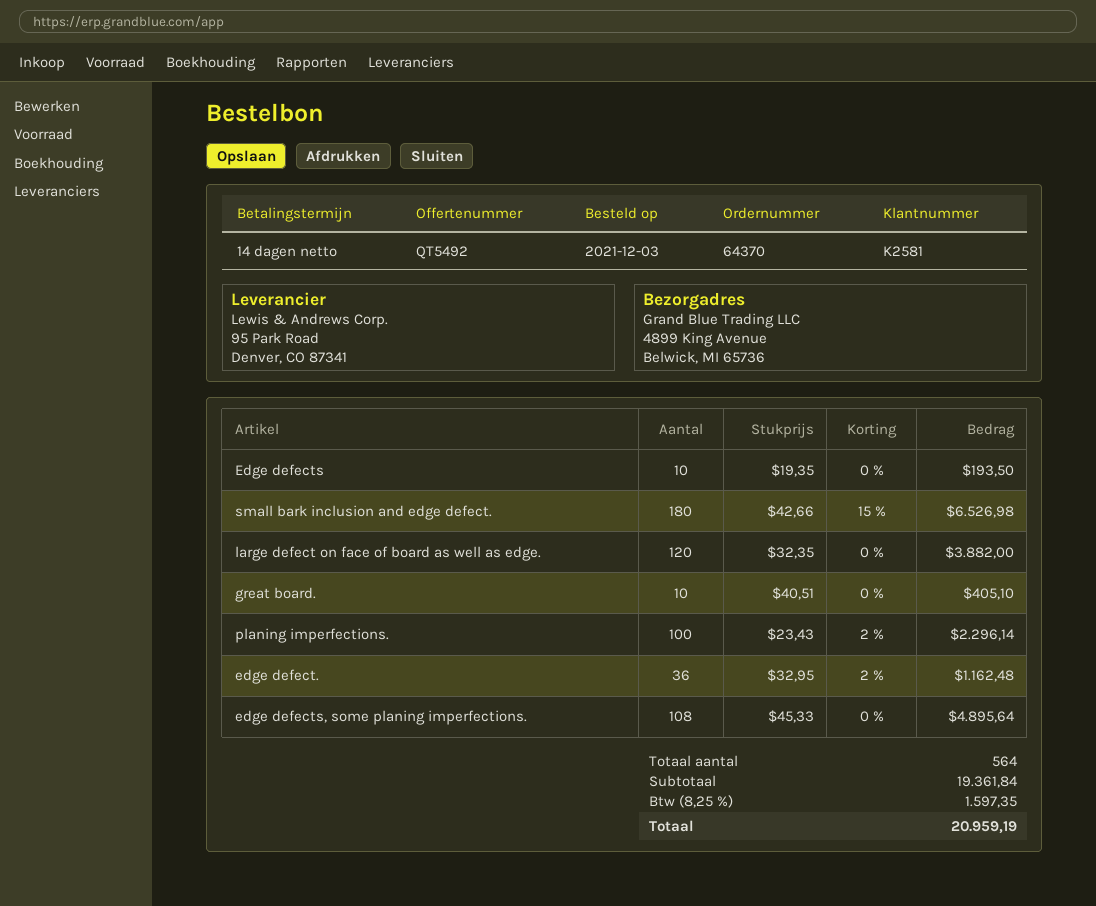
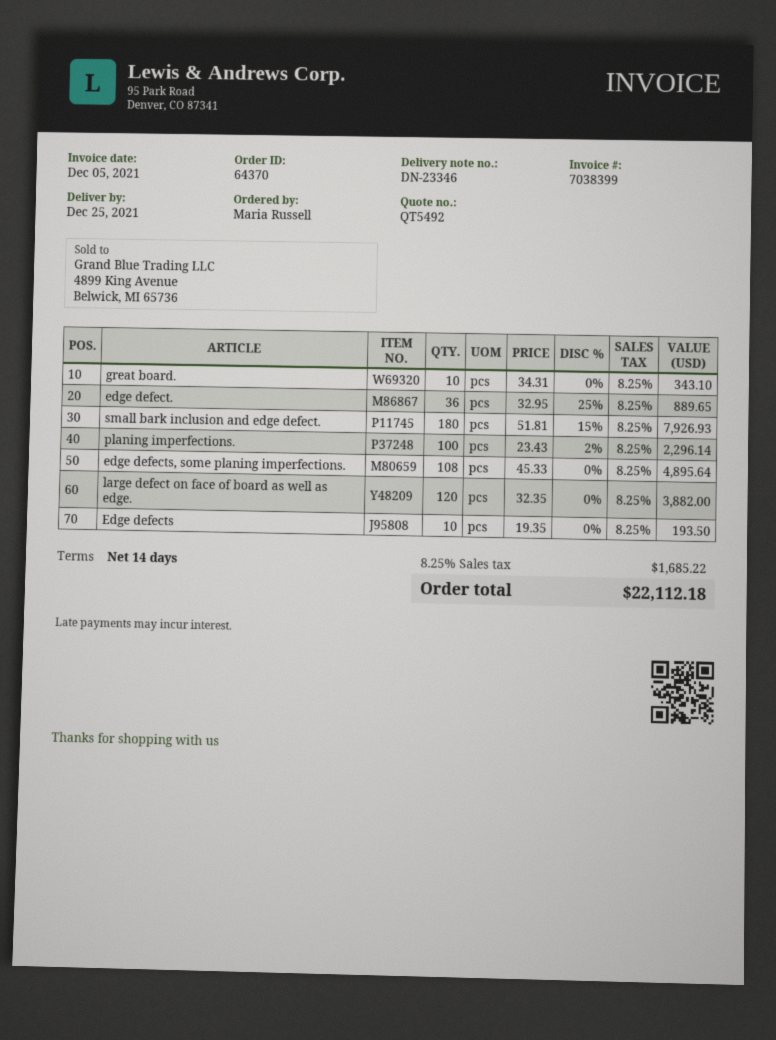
small bark inclusion and edge defect.: 180 x 42.66 - 15% = 6526.98 -> 180 x 51.81 - 15% = 7926.93
great board.: 10 x 40.51 = 405.10 -> 10 x 34.31 = 343.10
edge defect.: 36 x 32.95 - 2% = 1162.48 -> 36 x 32.95 - 25% = 889.65
tax: 8.25% = 1597.35 -> 8.25% = 1685.22
total: 20959.19 -> 22112.18

